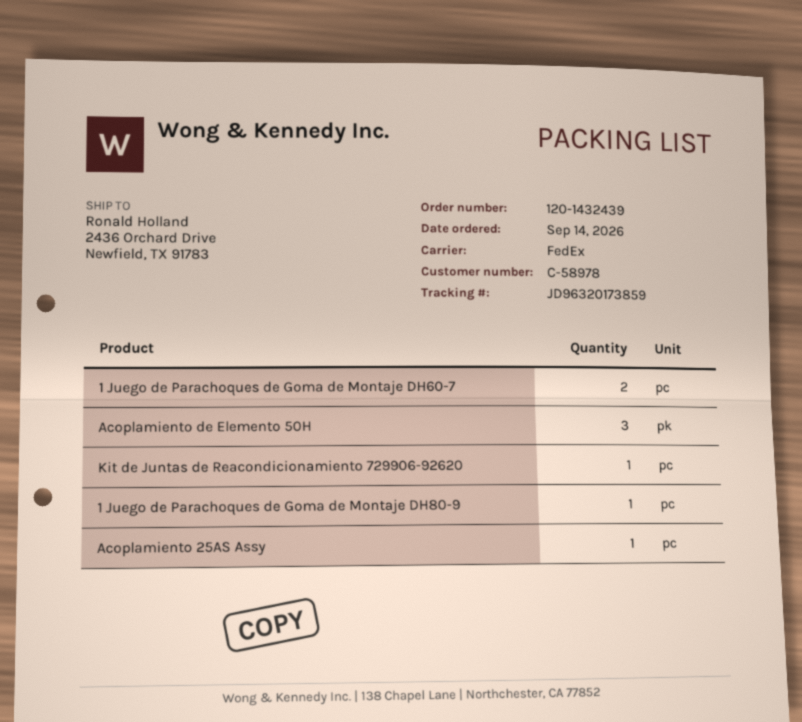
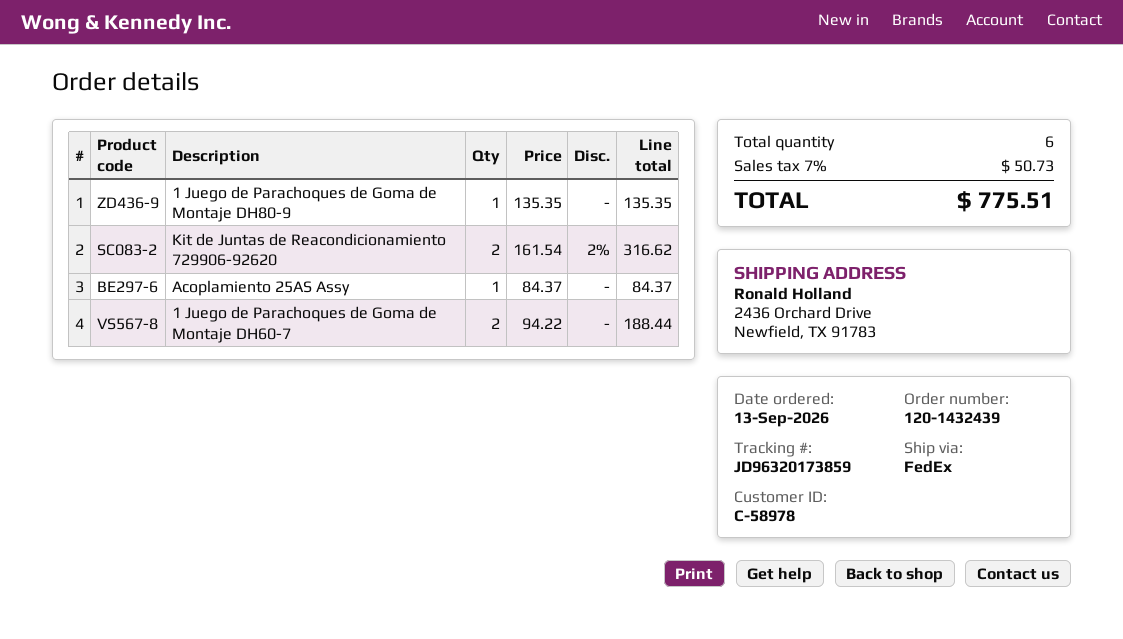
order date: 2026-09-14 -> 2026-09-13
Acoplamiento de Elemento 50H: 3 -> none
Kit de Juntas de Reacondicionamiento 729906-92620: 1 -> 2

